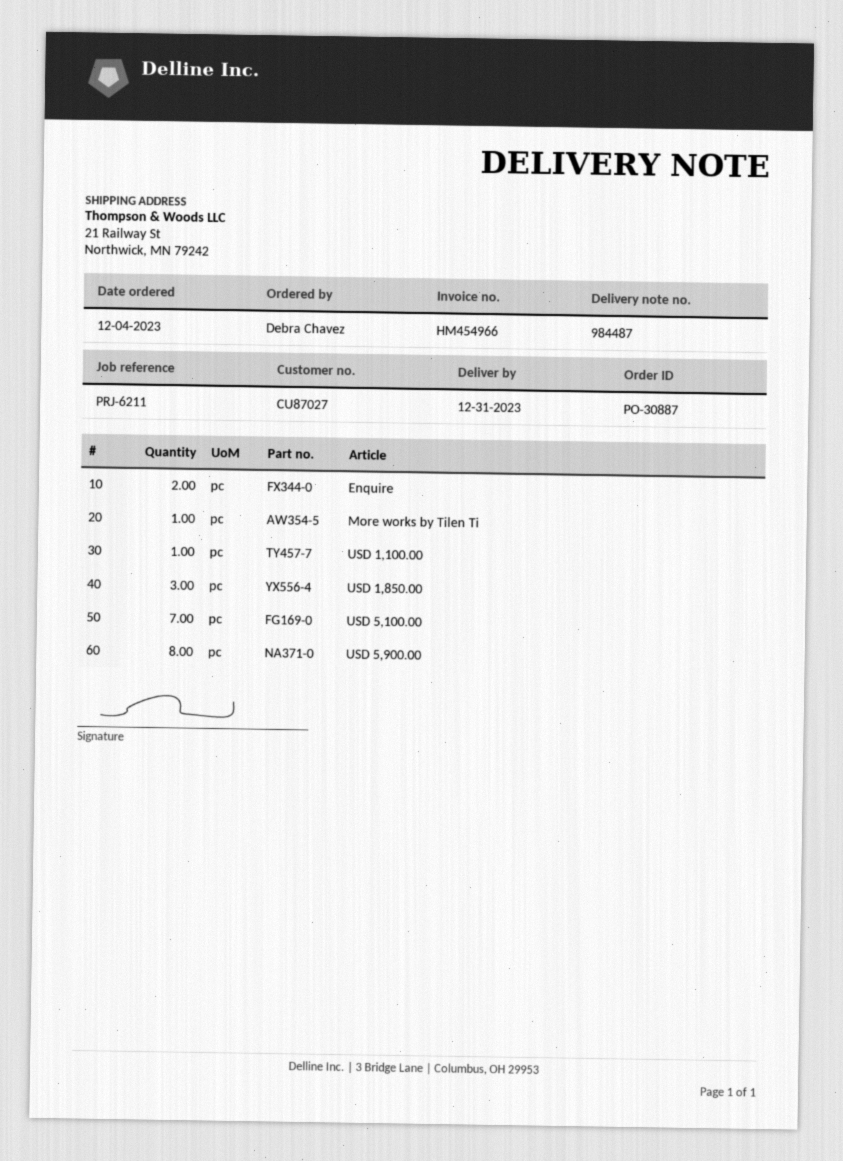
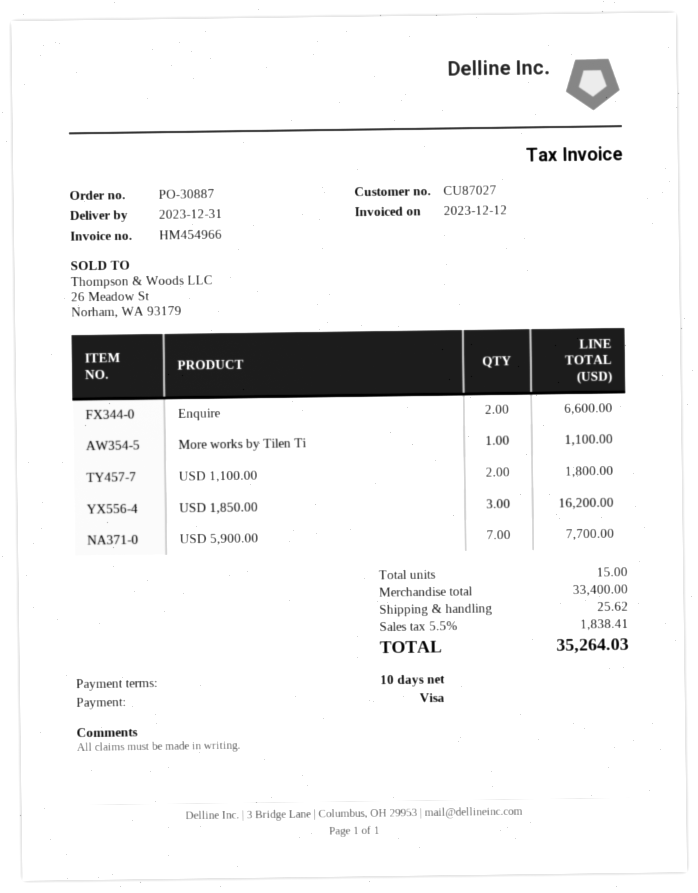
USD 1,100.00: 1 -> 2
USD 5,100.00: 7 -> none
USD 5,900.00: 8 -> 7

